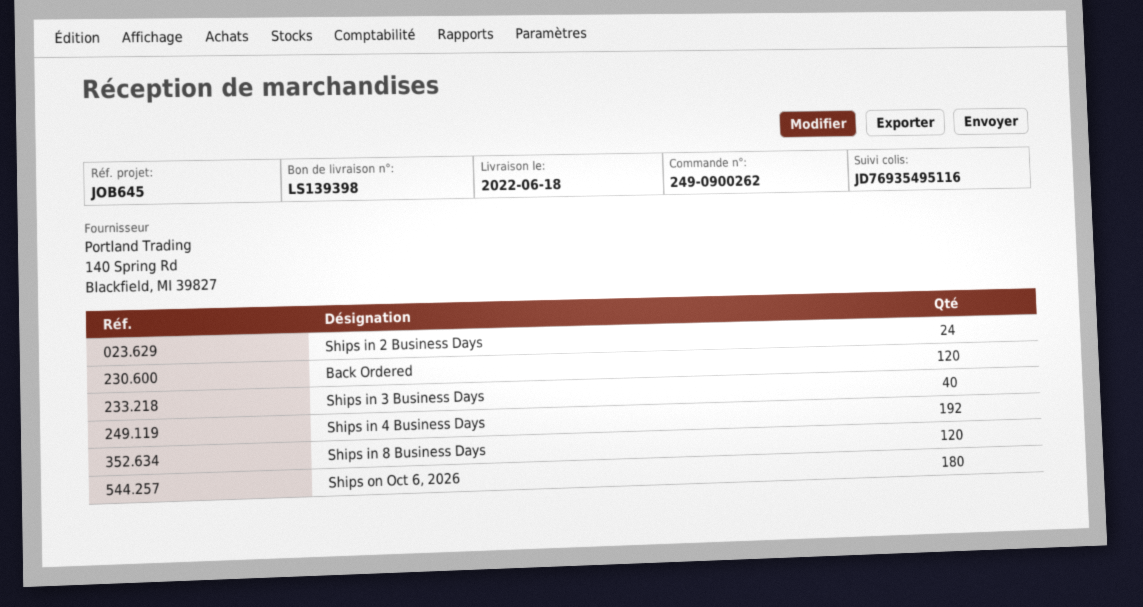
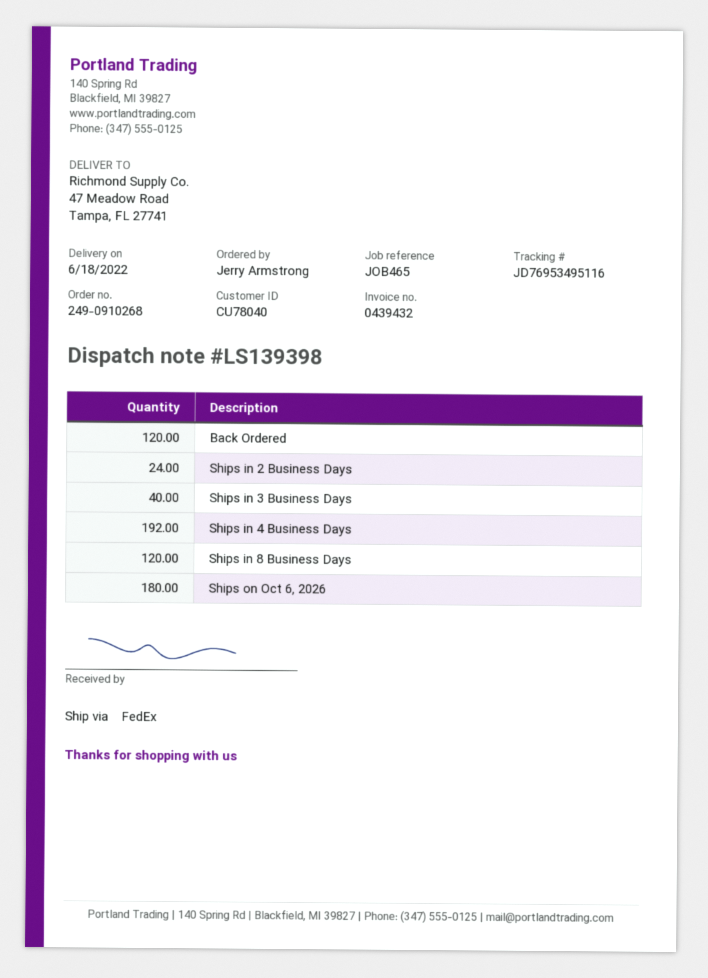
order number: 249-0900262 -> 249-0910268
reference: JOB645 -> JOB465
tracking number: JD76935495116 -> JD76953495116

